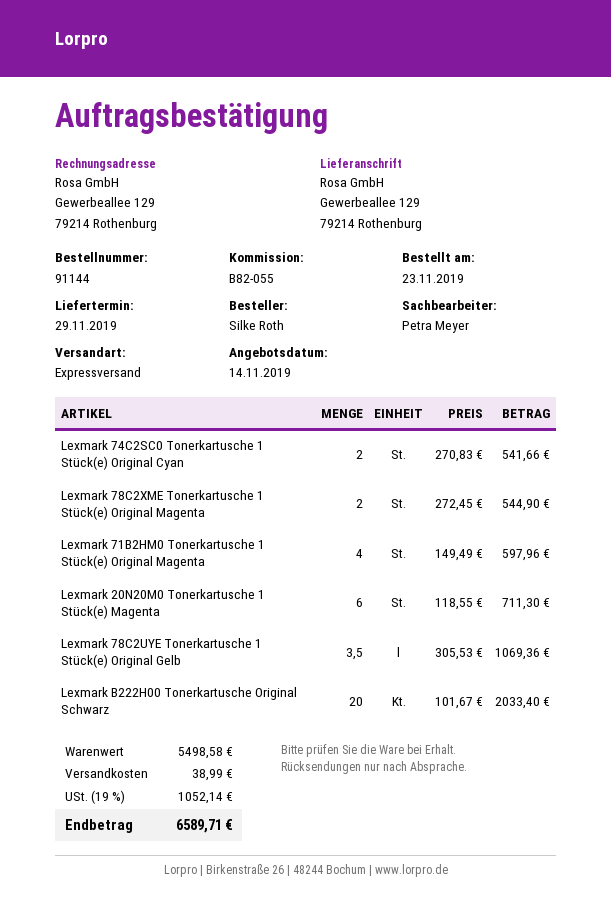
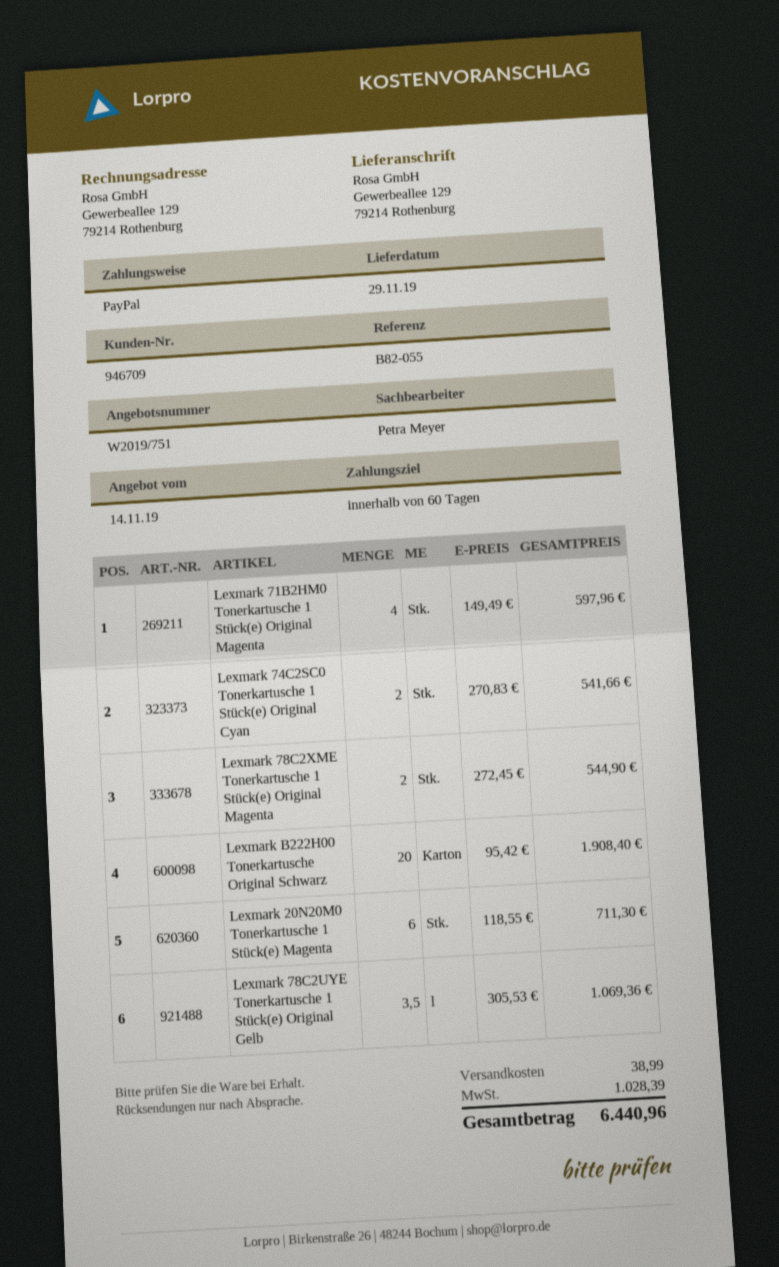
Lexmark B222H00 Tonerkartusche Original Schwarz: 20 x 101.67 = 2033.40 -> 20 x 95.42 = 1908.40
tax: 1052.14 -> 1028.39
total: 6589.71 -> 6440.96

